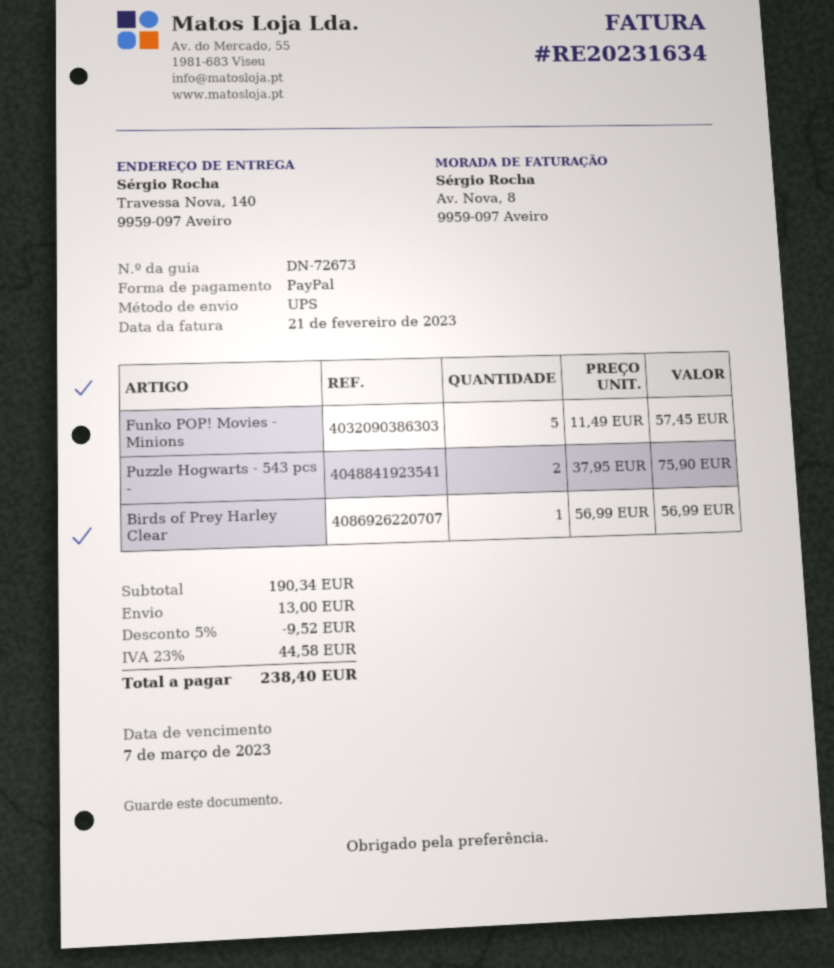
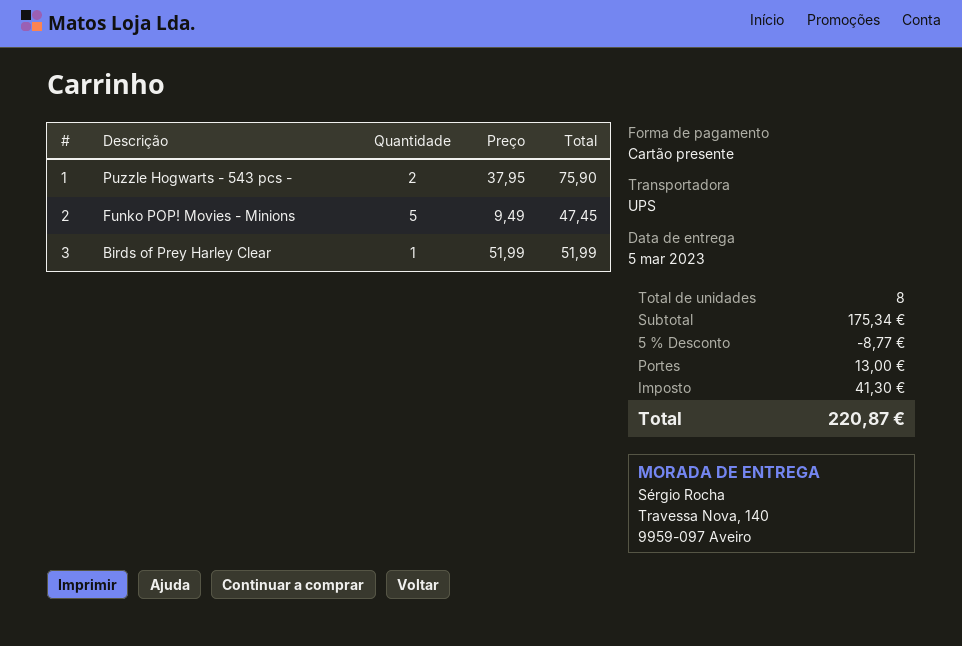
payment method: PayPal -> gift card
Funko POP! Movies - Minions: 5 x 11.49 = 57.45 -> 5 x 9.49 = 47.45
Birds of Prey Harley Clear: 1 x 56.99 = 56.99 -> 1 x 51.99 = 51.99
subtotal: 190.34 -> 175.34
discount: 5% = 9.52 -> 5% = 8.77
tax: 44.58 -> 41.30
total: 238.40 -> 220.87

